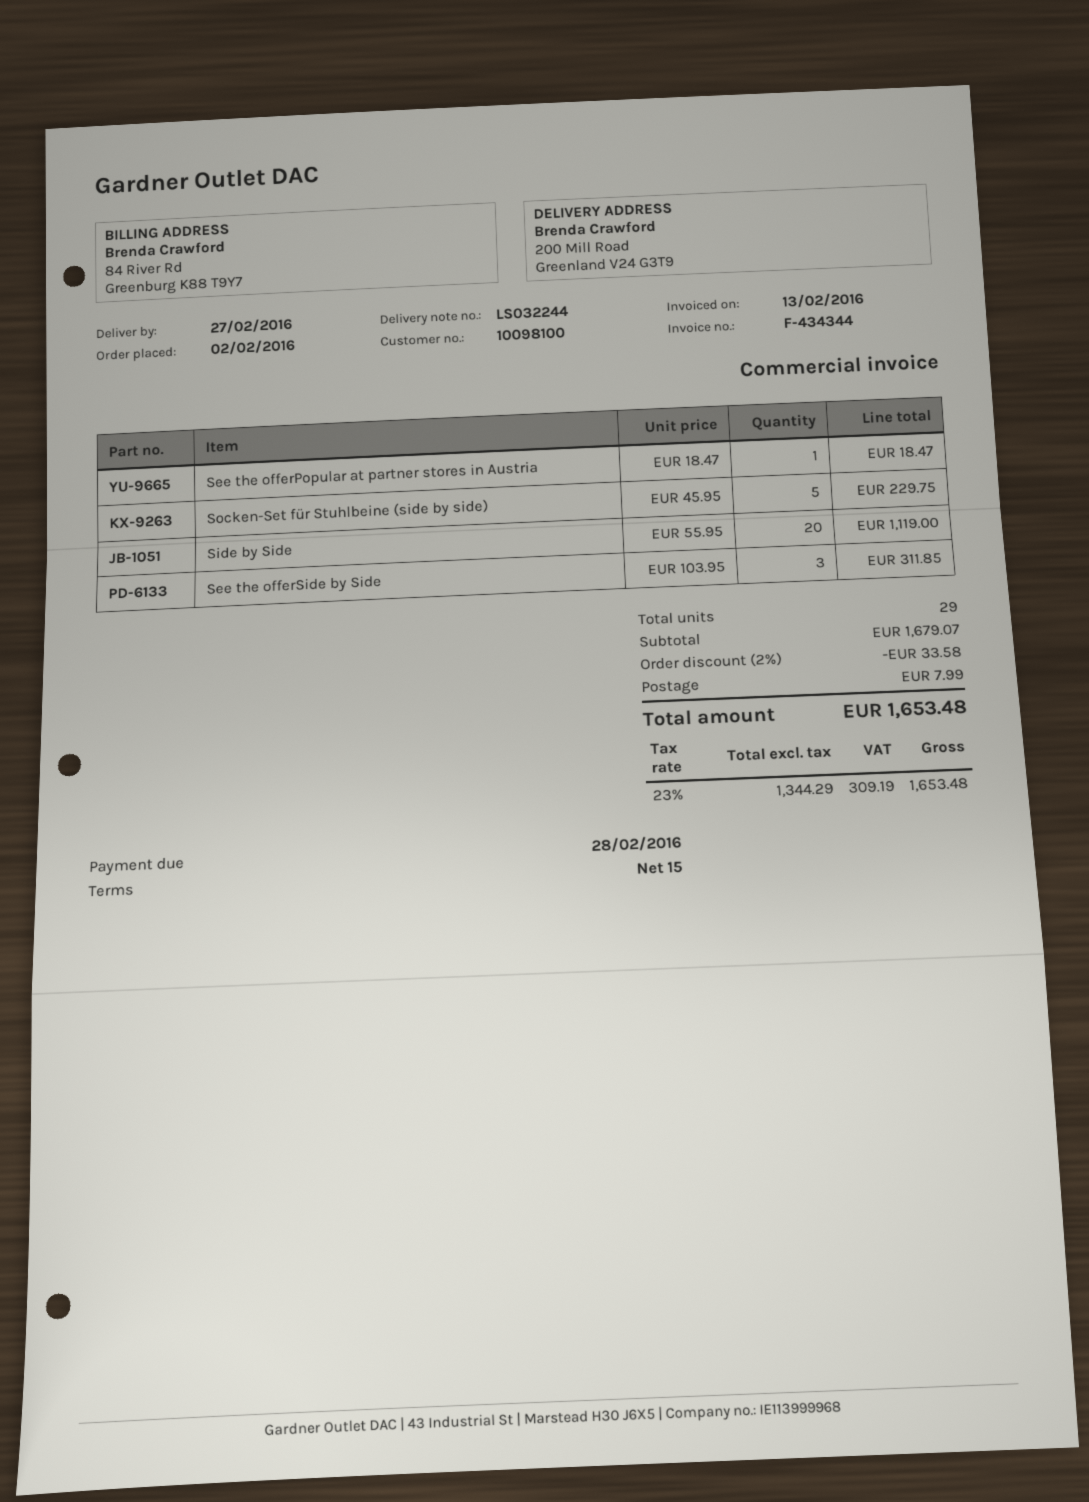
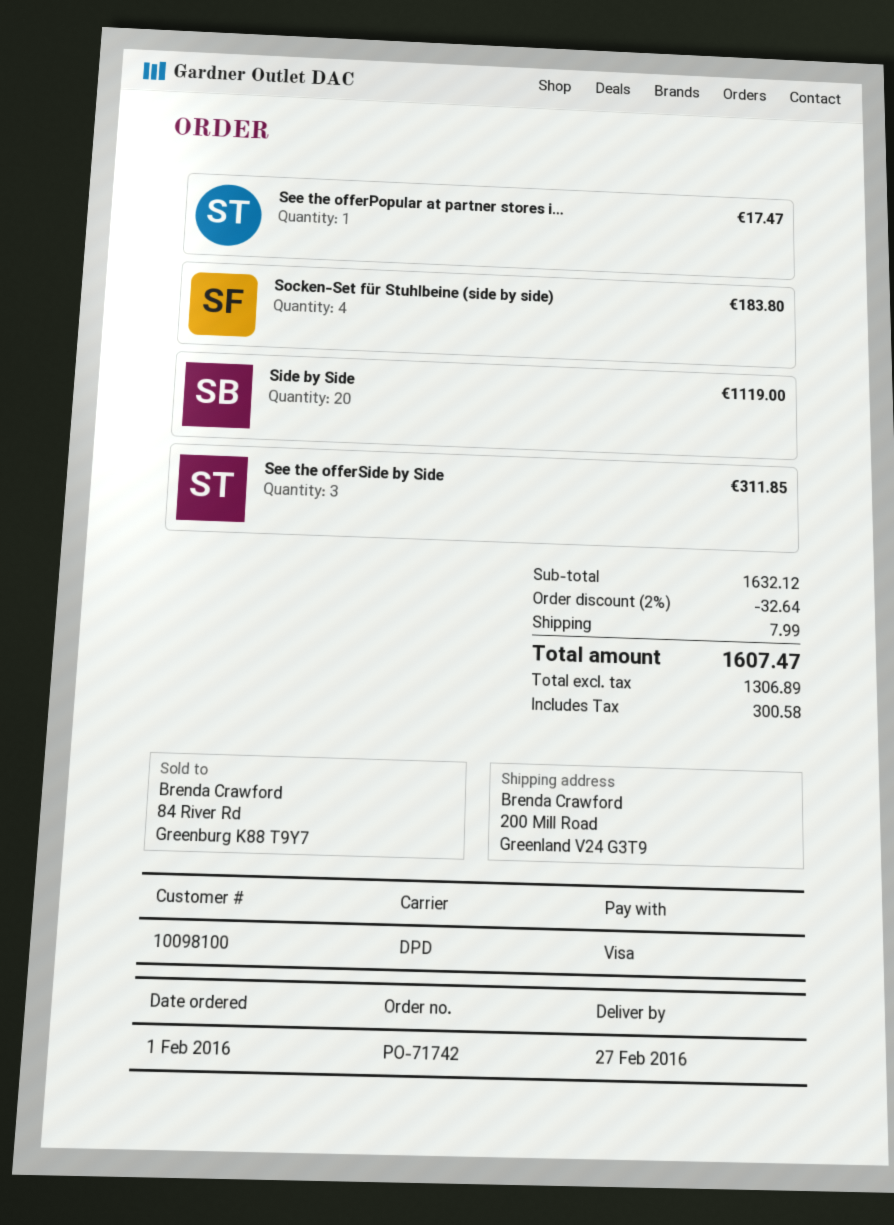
order date: 2016-02-02 -> 2016-02-01
See the offerPopular at partner stores in Austria: 1 for 18.47 -> 1 for 17.47
Socken-Set für Stuhlbeine (side by side): 5 for 229.75 -> 4 for 183.80
subtotal: 1679.07 -> 1632.12
discount: 2% = 33.58 -> 2% = 32.64
net: 1344.29 -> 1306.89
tax: 309.19 -> 300.58
total: 1653.48 -> 1607.47

